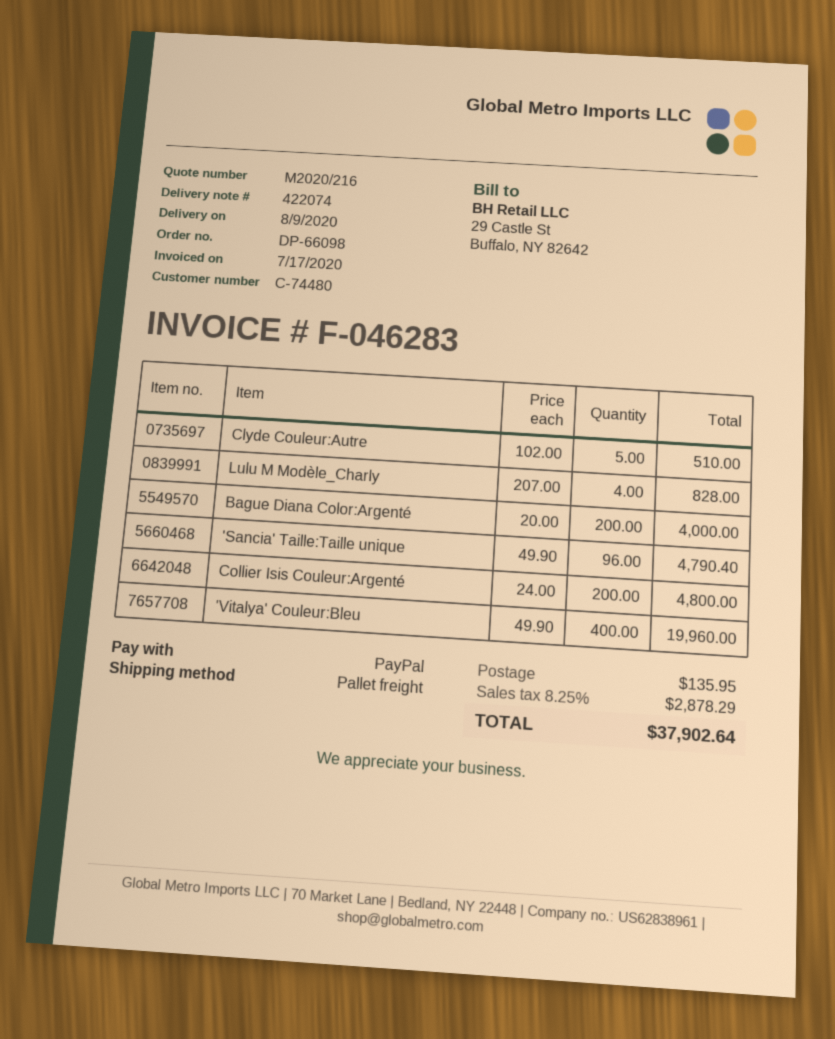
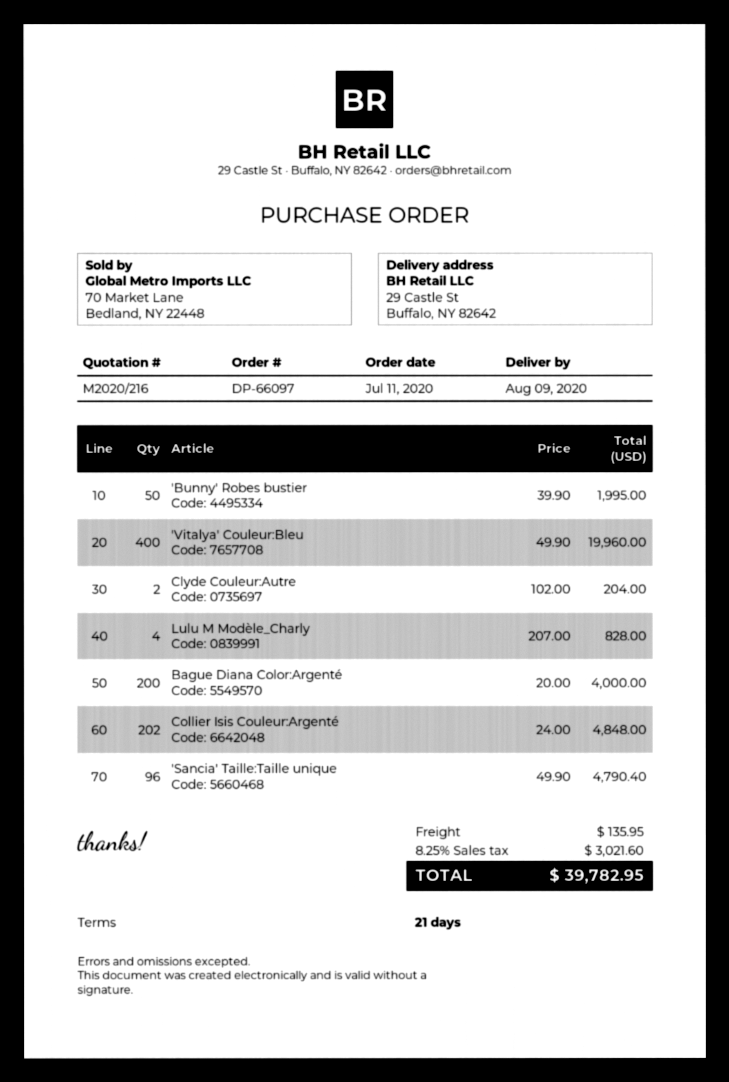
order number: DP-66098 -> DP-66097
Clyde Couleur:Autre: 5 x 102.00 = 510.00 -> 2 x 102.00 = 204.00
Collier Isis Couleur:Argenté: 200 x 24.00 = 4800.00 -> 202 x 24.00 = 4848.00
'Bunny' Robes bustier: none -> 50 x 39.90 = 1995.00
tax: 8.25% = 2878.29 -> 8.25% = 3021.60
total: 37902.64 -> 39782.95

